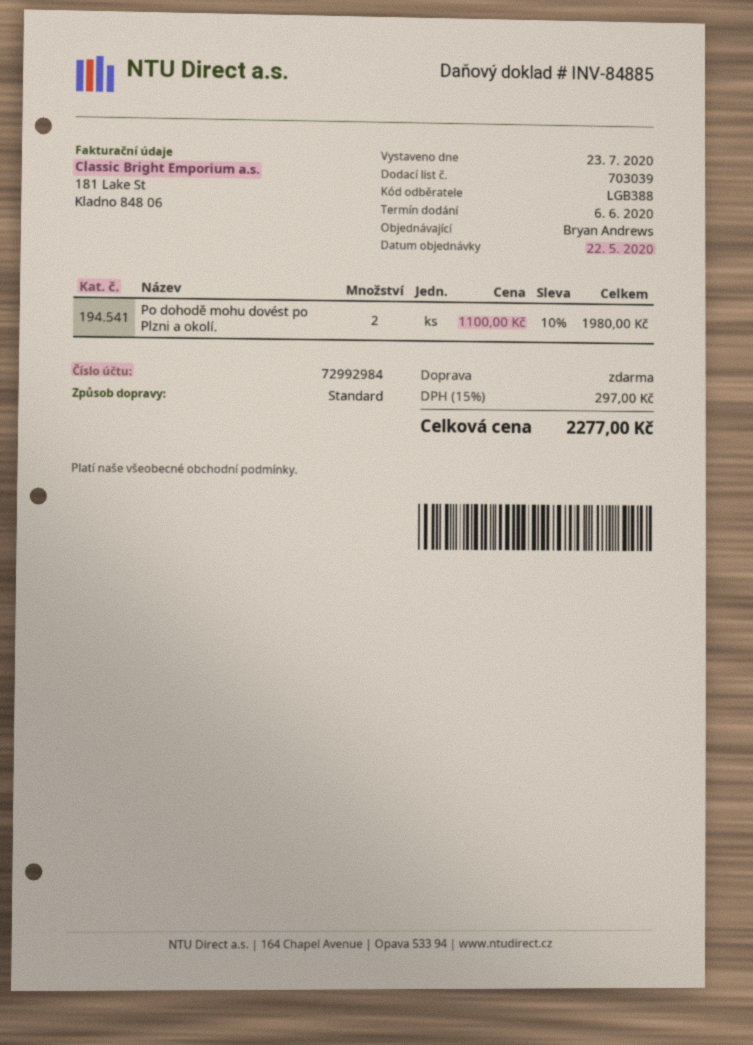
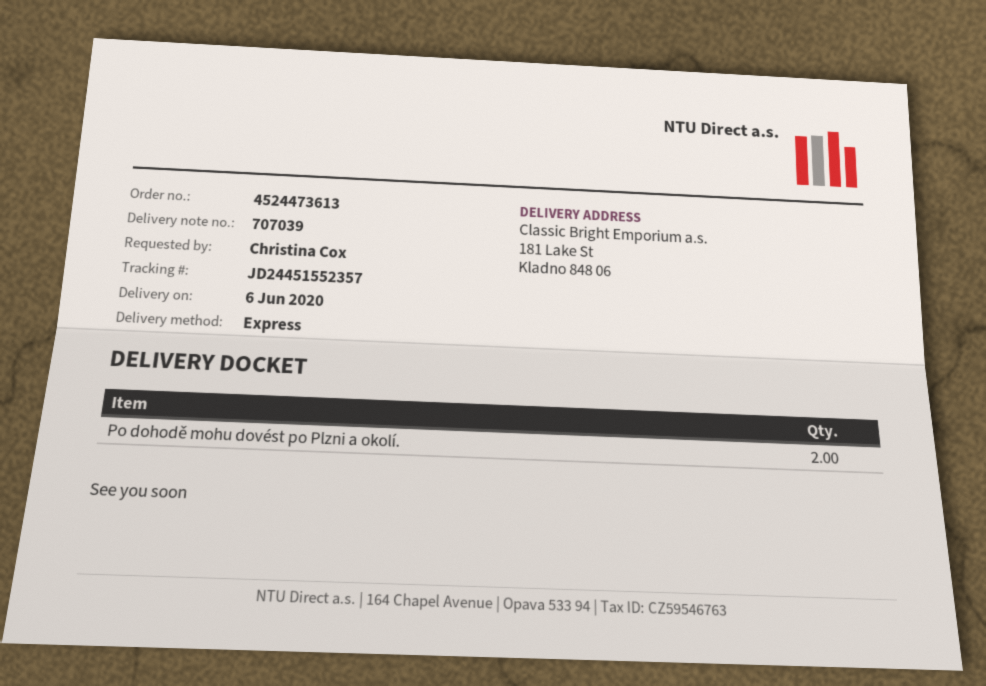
delivery note number: 703039 -> 707039
ordered by: Bryan Andrews -> Christina Cox
shipping method: standard -> express

